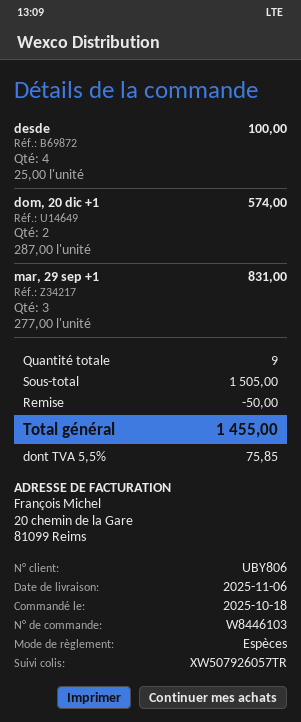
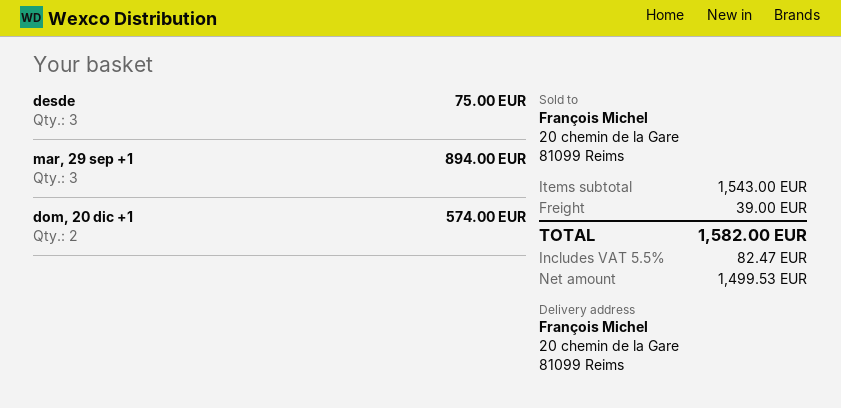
desde: 4 for 100.00 -> 3 for 75.00
mar, 29 sep +1: 3 for 831.00 -> 3 for 894.00
subtotal: 1505.00 -> 1543.00
discount: 50.00 -> none
shipping: none -> 39.00
tax: 5.5% = 75.85 -> 5.5% = 82.47
total: 1455.00 -> 1582.00

